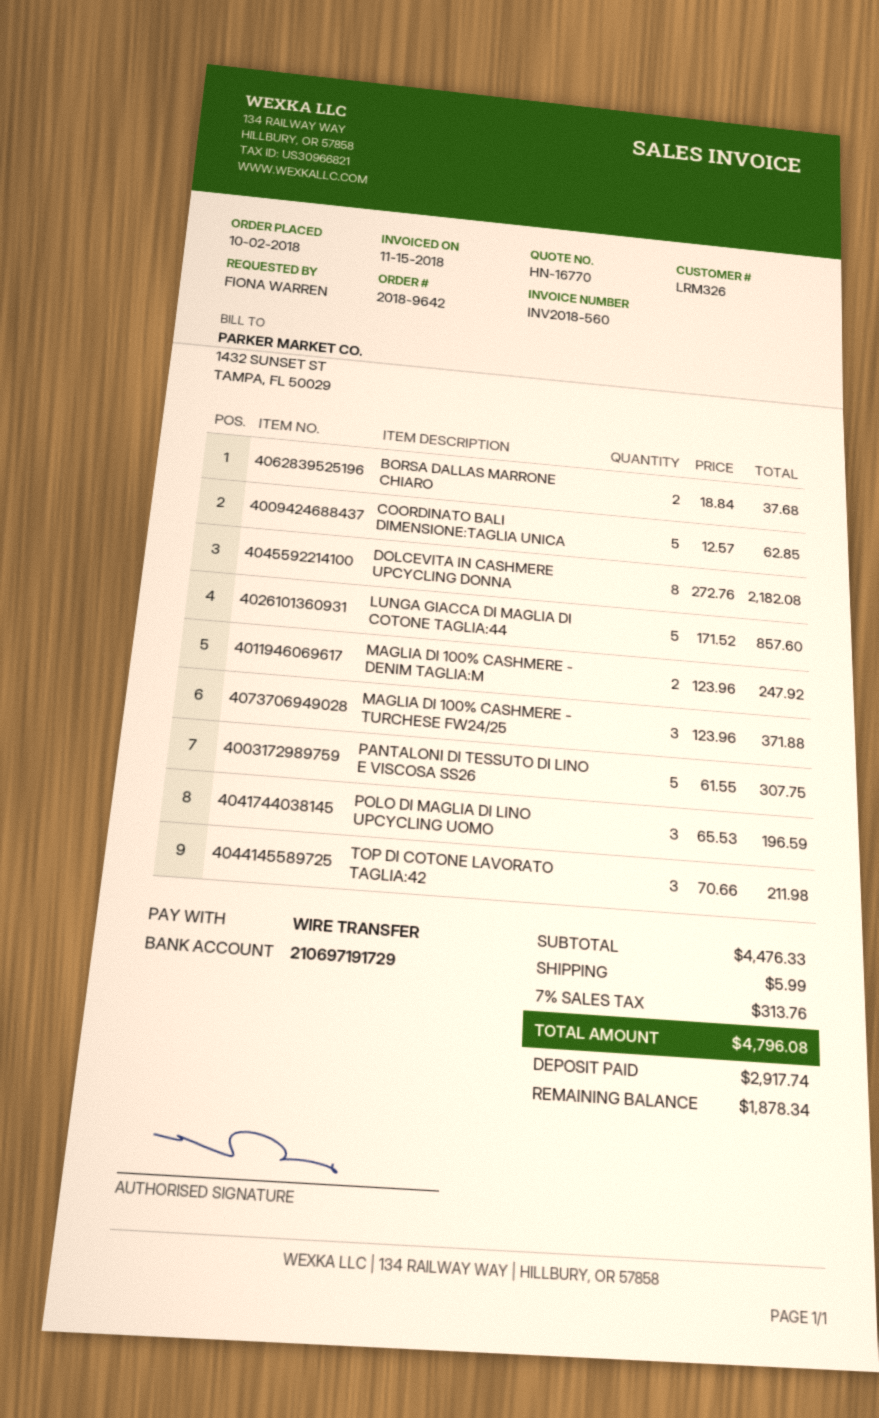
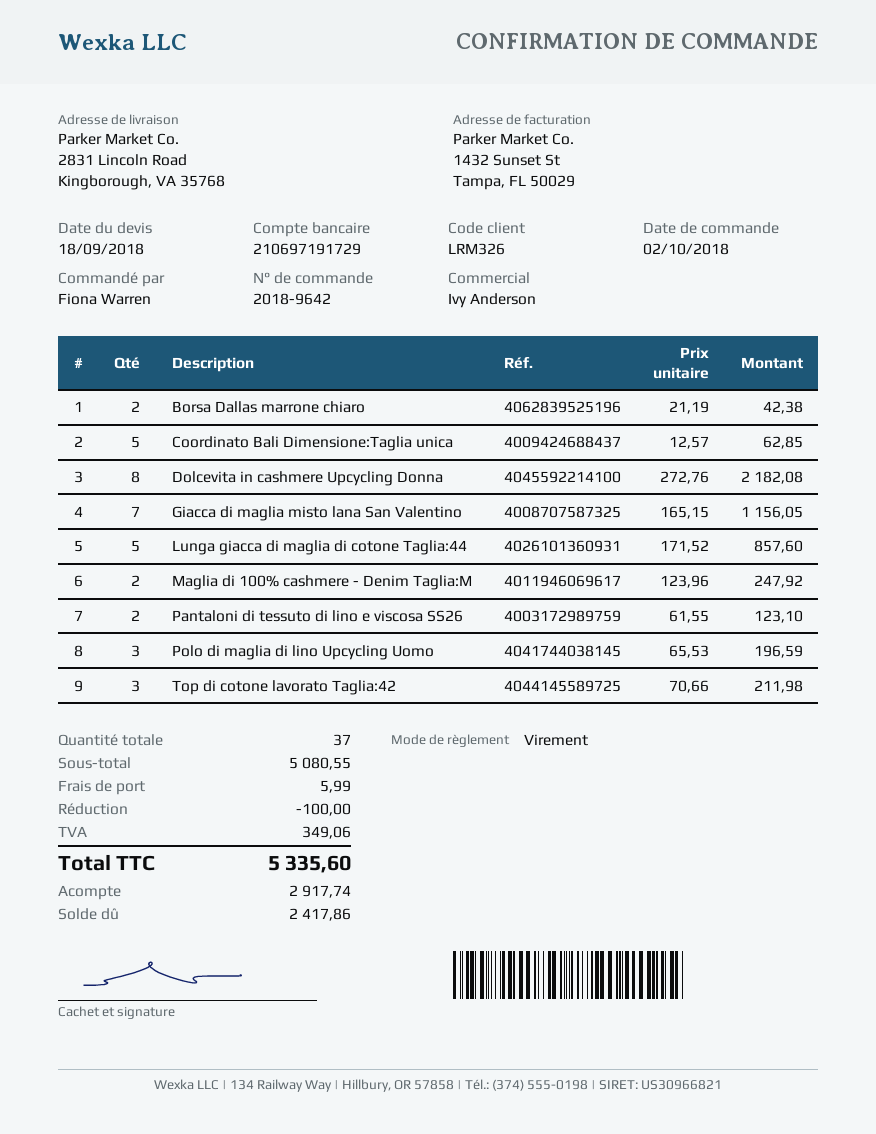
BORSA DALLAS MARRONE CHIARO: 2 x 18.84 = 37.68 -> 2 x 21.19 = 42.38
MAGLIA DI 100% CASHMERE - TURCHESE FW24/25: 3 x 123.96 = 371.88 -> none
PANTALONI DI TESSUTO DI LINO E VISCOSA SS26: 5 x 61.55 = 307.75 -> 2 x 61.55 = 123.10
Giacca di maglia misto lana San Valentino: none -> 7 x 165.15 = 1156.05
subtotal: 4476.33 -> 5080.55
discount: none -> 100.00
tax: 313.76 -> 349.06
total: 4796.08 -> 5335.60
balance: 1878.34 -> 2417.86

